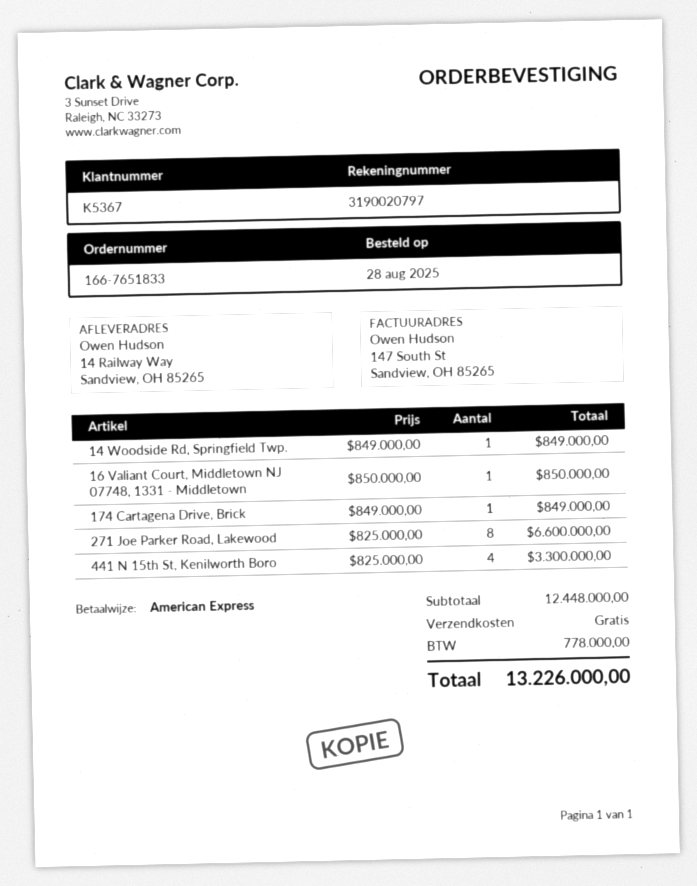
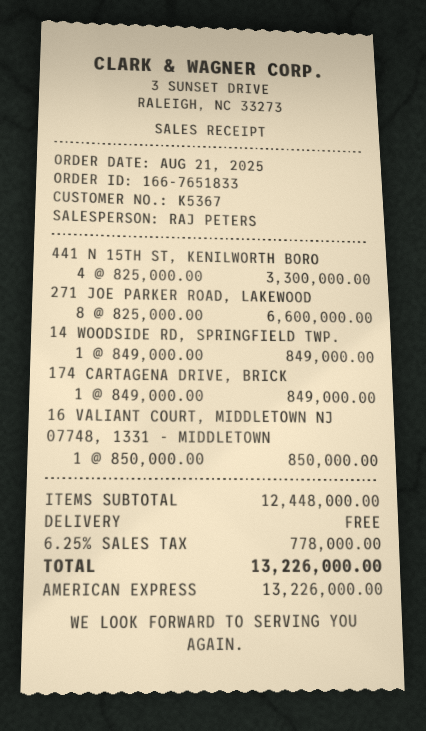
order date: 2025-08-28 -> 2025-08-21

